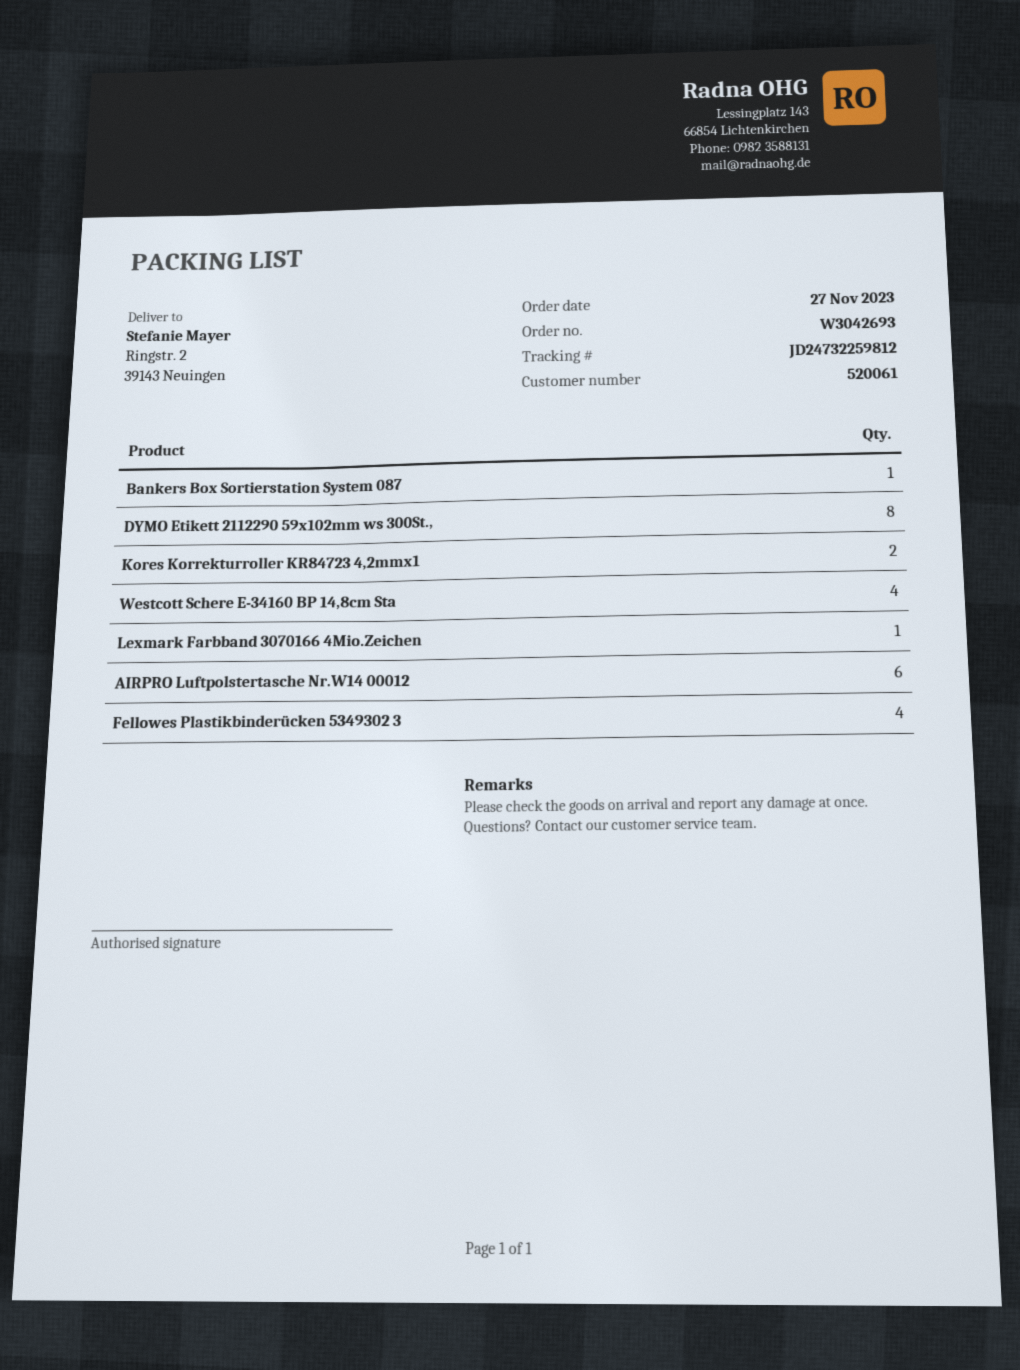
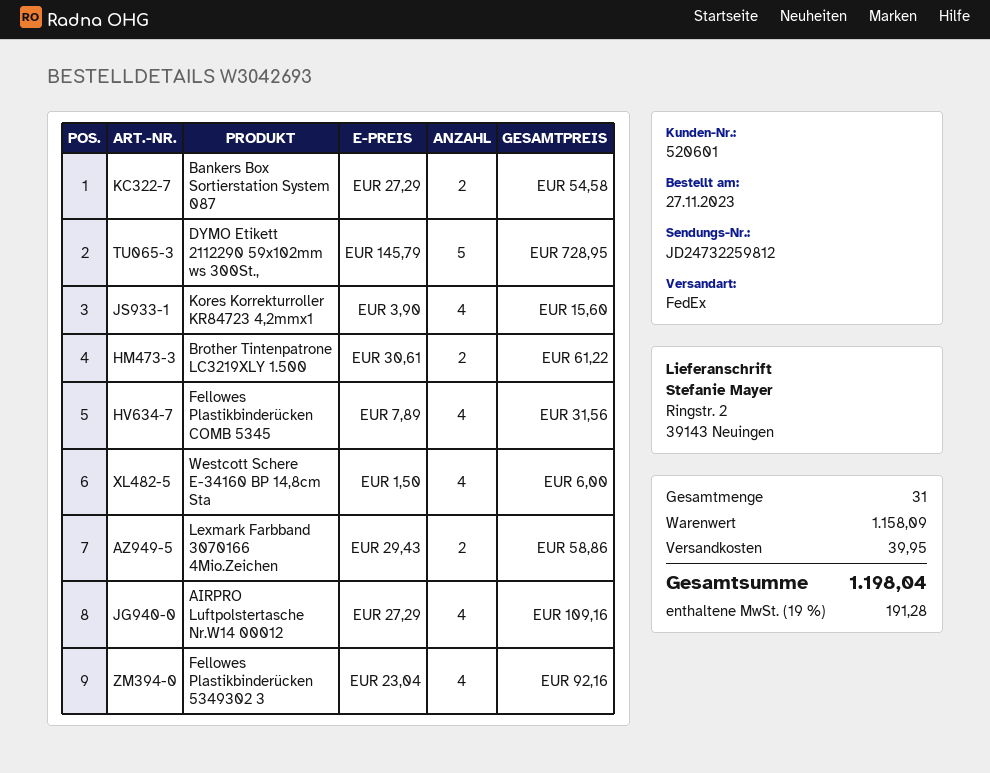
customer number: 520061 -> 520601
Bankers Box Sortierstation System 087: 1 -> 2
DYMO Etikett 2112290 59x102mm ws 300St.,: 8 -> 5
Kores Korrekturroller KR84723 4,2mmx1: 2 -> 4
Lexmark Farbband 3070166 4Mio.Zeichen: 1 -> 2
AIRPRO Luftpolstertasche Nr.W14 00012: 6 -> 4
Brother Tintenpatrone LC3219XLY 1.500: none -> 2
Fellowes Plastikbinderücken COMB 5345: none -> 4

